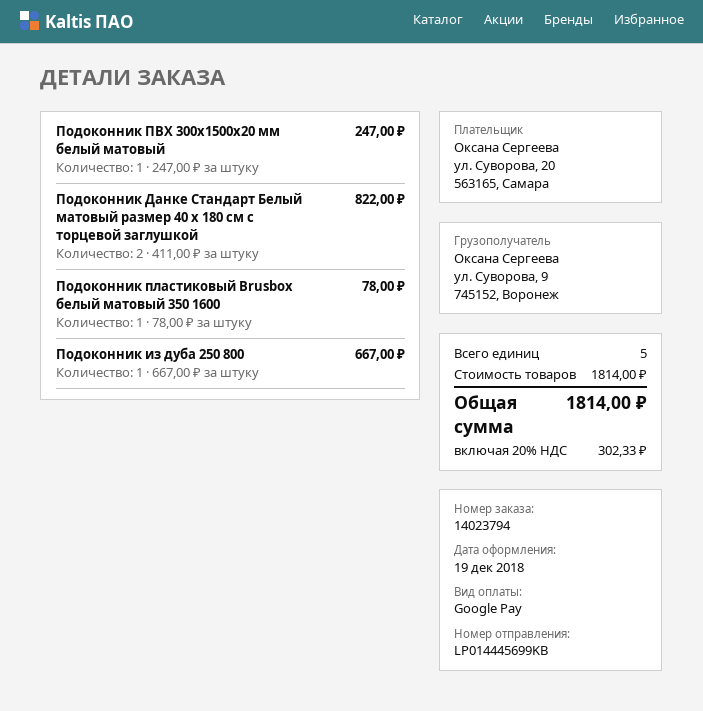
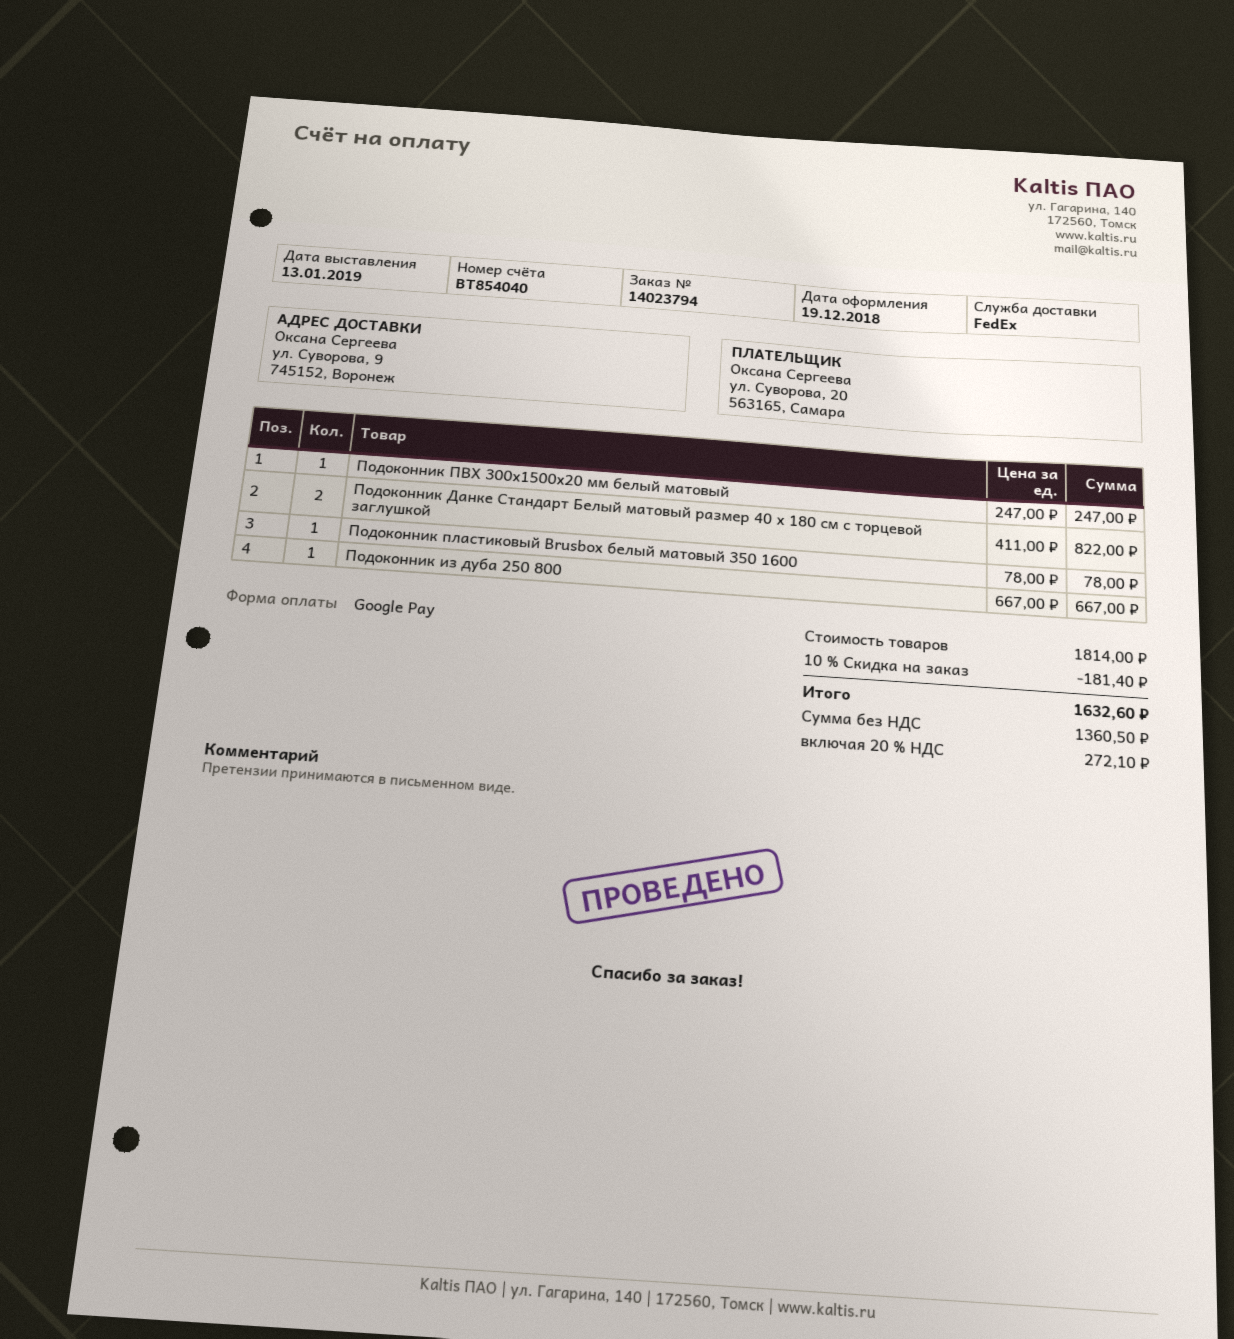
discount: none -> 10% = 181.40
tax: 20% = 302.33 -> 20% = 272.10
total: 1814.00 -> 1632.60

